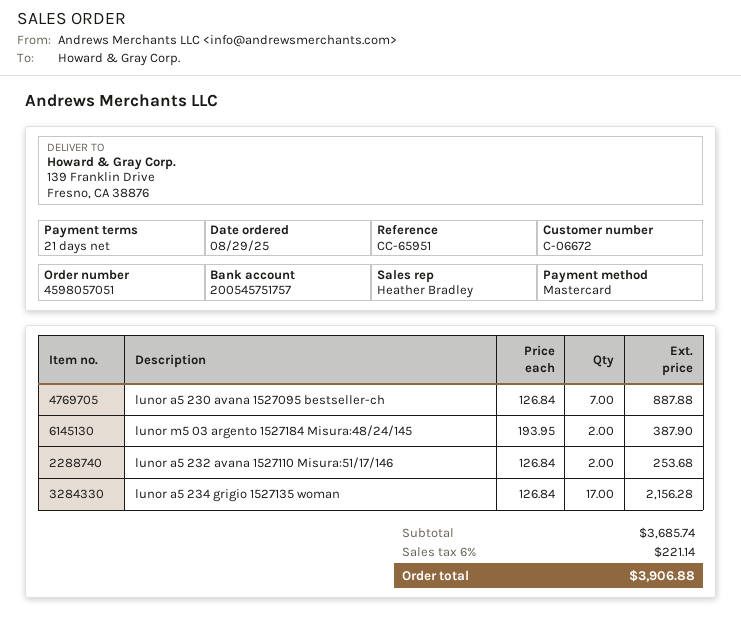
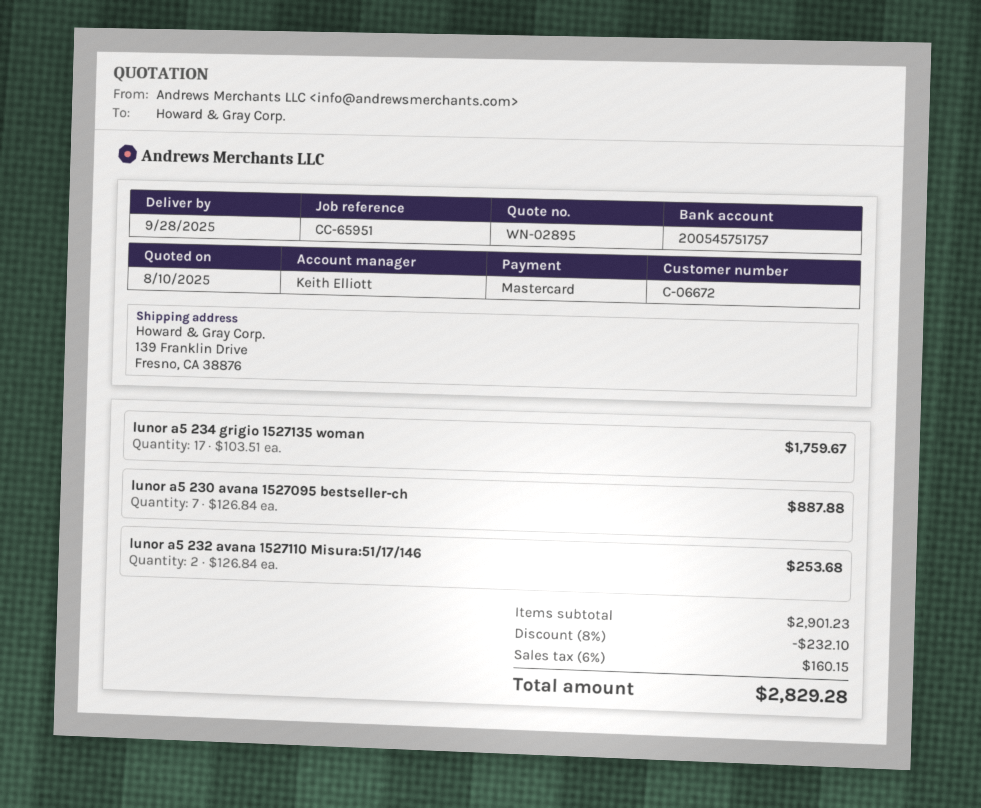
sales rep: Heather Bradley -> Keith Elliott
lunor m5 03 argento 1527184 Misura:48/24/145: 2 x 193.95 = 387.90 -> none
lunor a5 234 grigio 1527135 woman: 17 x 126.84 = 2156.28 -> 17 x 103.51 = 1759.67
subtotal: 3685.74 -> 2901.23
discount: none -> 8% = 232.10
tax: 6% = 221.14 -> 6% = 160.15
total: 3906.88 -> 2829.28

